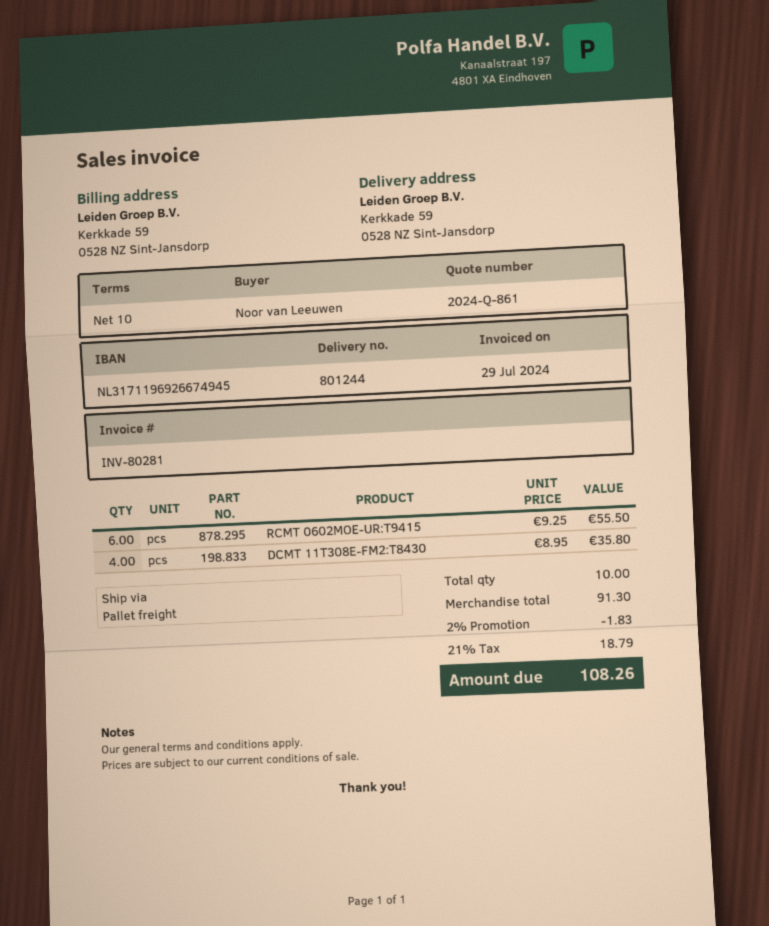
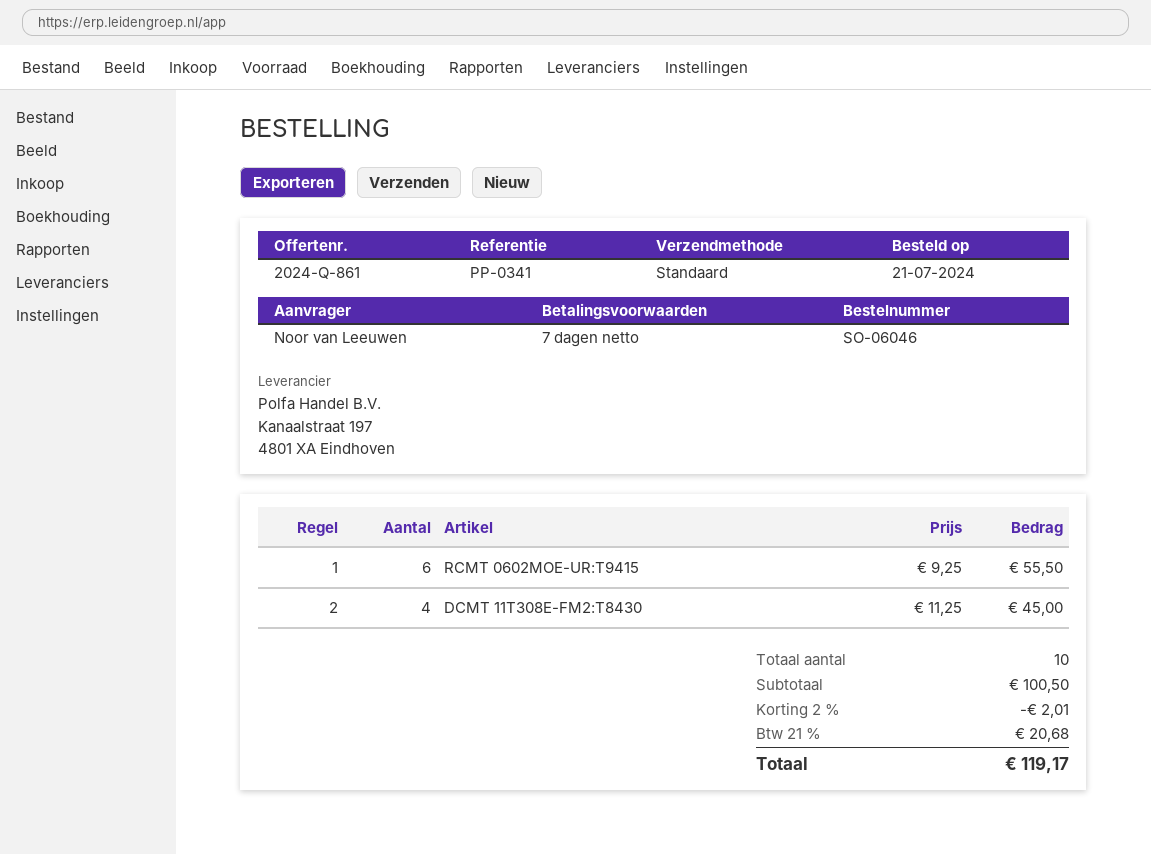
payment terms: 10 days -> 7 days
shipping method: pallet freight -> standard
DCMT 11T308E-FM2:T8430: 4 x 8.95 = 35.80 -> 4 x 11.25 = 45.00
subtotal: 91.30 -> 100.50
discount: 2% = 1.83 -> 2% = 2.01
tax: 21% = 18.79 -> 21% = 20.68
total: 108.26 -> 119.17

